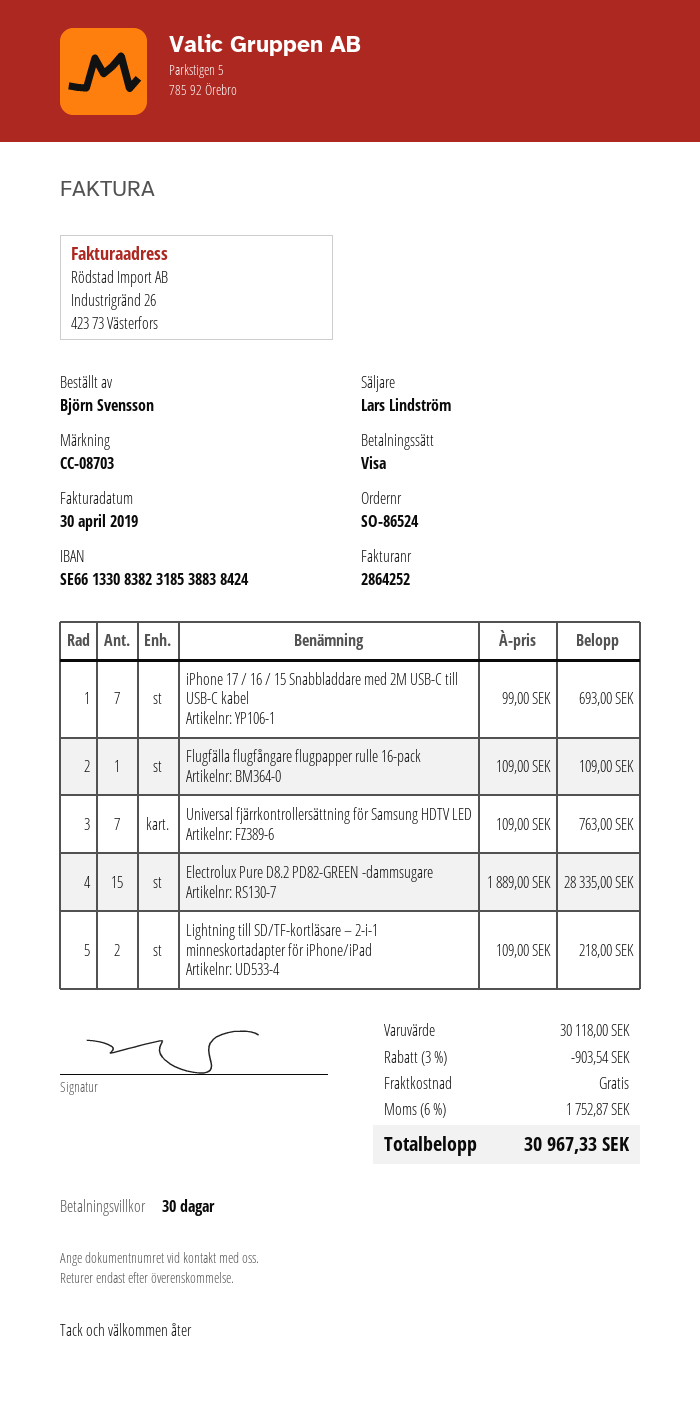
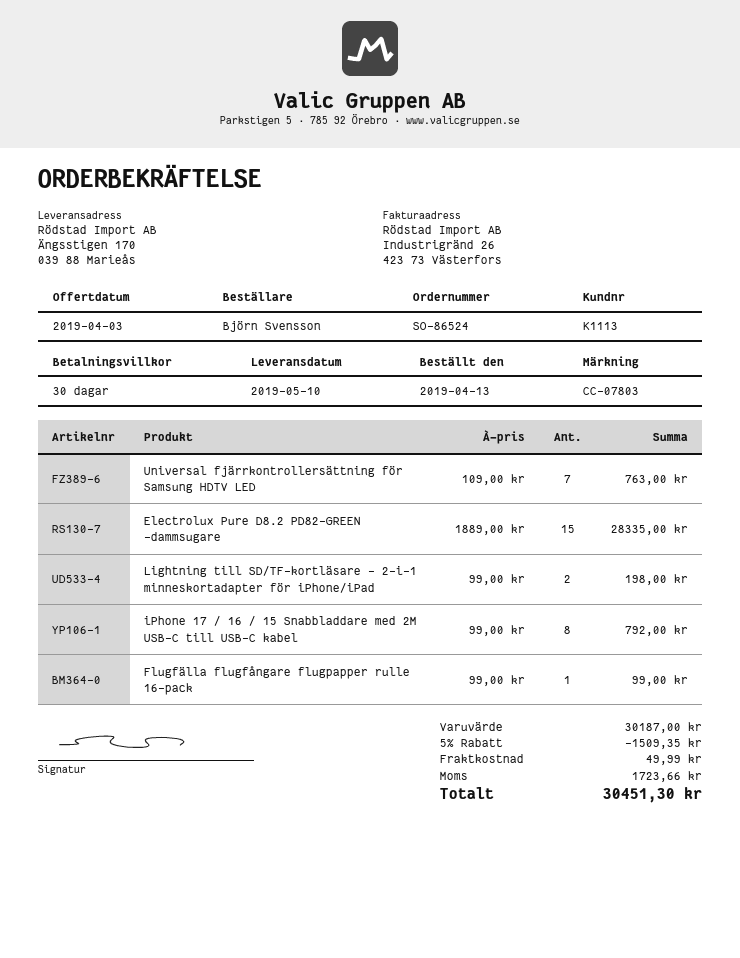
reference: CC-08703 -> CC-07803
iPhone 17 / 16 / 15 Snabbladdare med 2M USB-C till USB-C kabel: 7 x 99.00 = 693.00 -> 8 x 99.00 = 792.00
Flugfälla flugfångare flugpapper rulle 16-pack: 1 x 109.00 = 109.00 -> 1 x 99.00 = 99.00
Lightning till SD/TF-kortläsare – 2-i-1 minneskortadapter för iPhone/iPad: 2 x 109.00 = 218.00 -> 2 x 99.00 = 198.00
subtotal: 30118.00 -> 30187.00
discount: 3% = 903.54 -> 5% = 1509.35
shipping: 0.00 -> 49.99
tax: 1752.87 -> 1723.66
total: 30967.33 -> 30451.30

